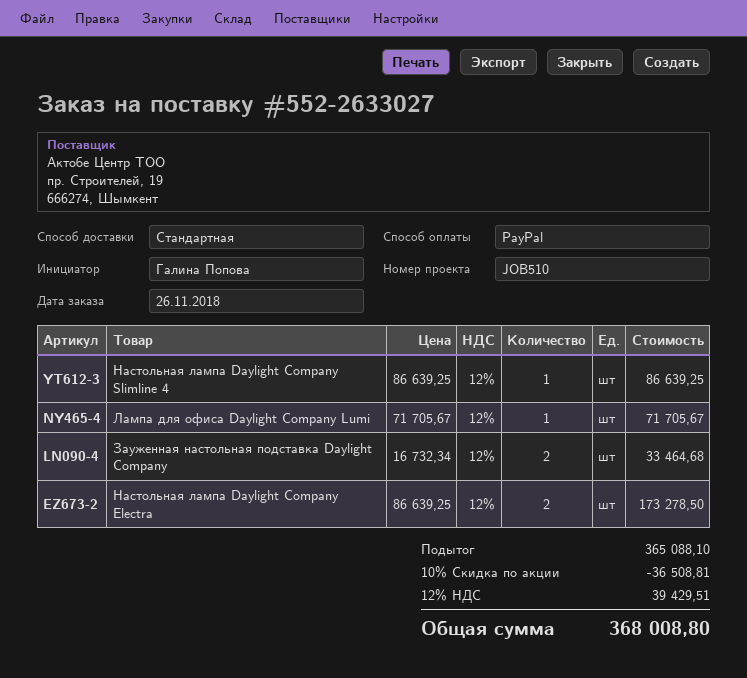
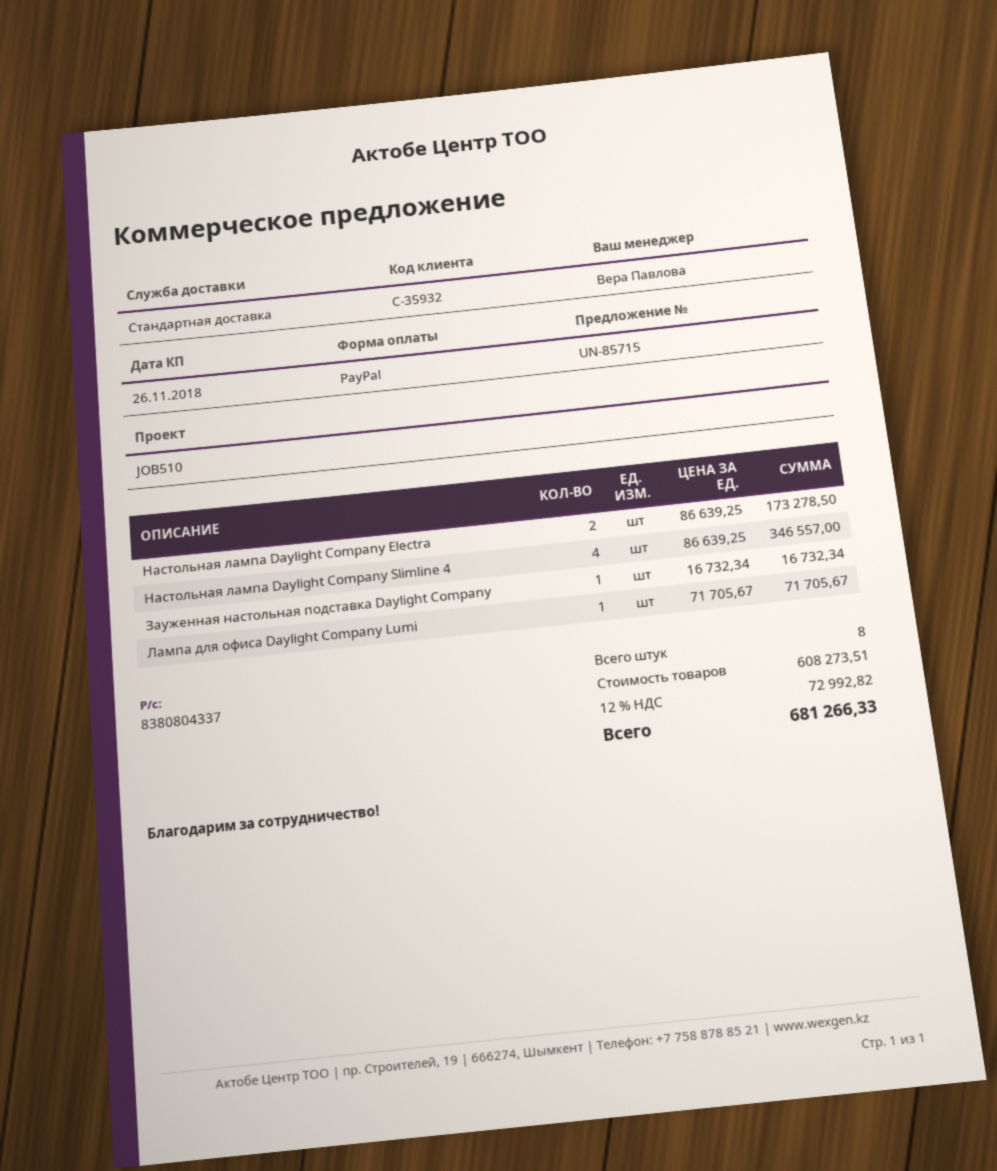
Настольная лампа Daylight Company Slimline 4: 1 x 86639.25 = 86639.25 -> 4 x 86639.25 = 346557.00
Зауженная настольная подставка Daylight Company: 2 x 16732.34 = 33464.68 -> 1 x 16732.34 = 16732.34
subtotal: 365088.10 -> 608273.51
discount: 10% = 36508.81 -> none
tax: 12% = 39429.51 -> 12% = 72992.82
total: 368008.80 -> 681266.33

